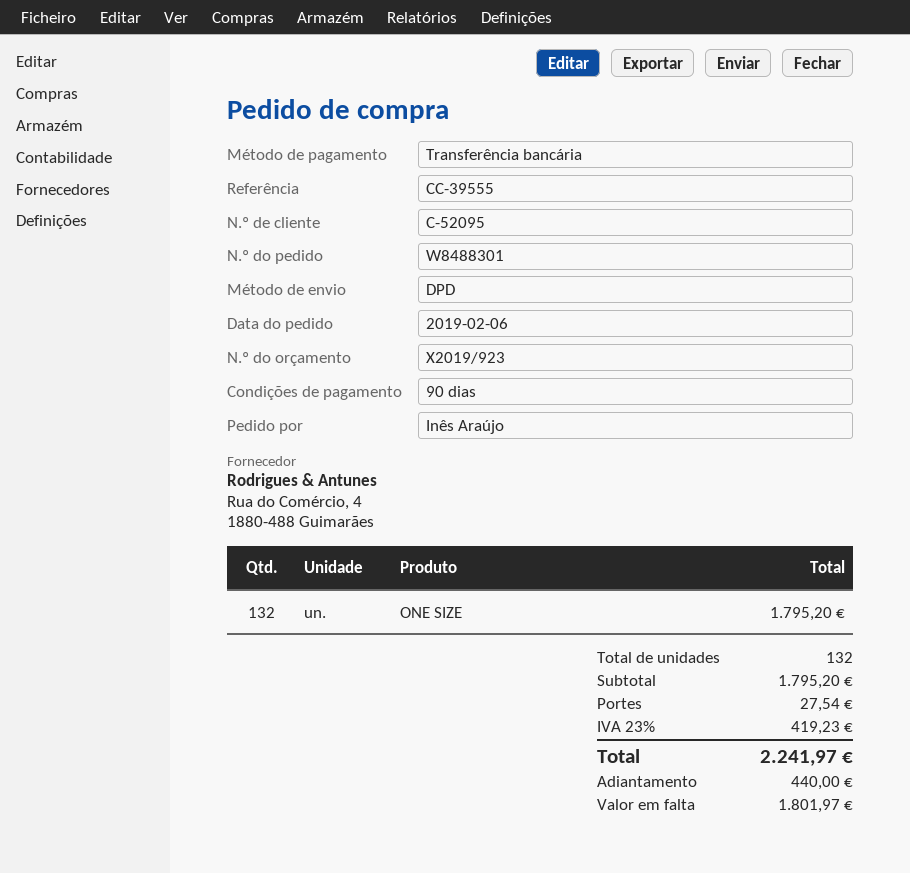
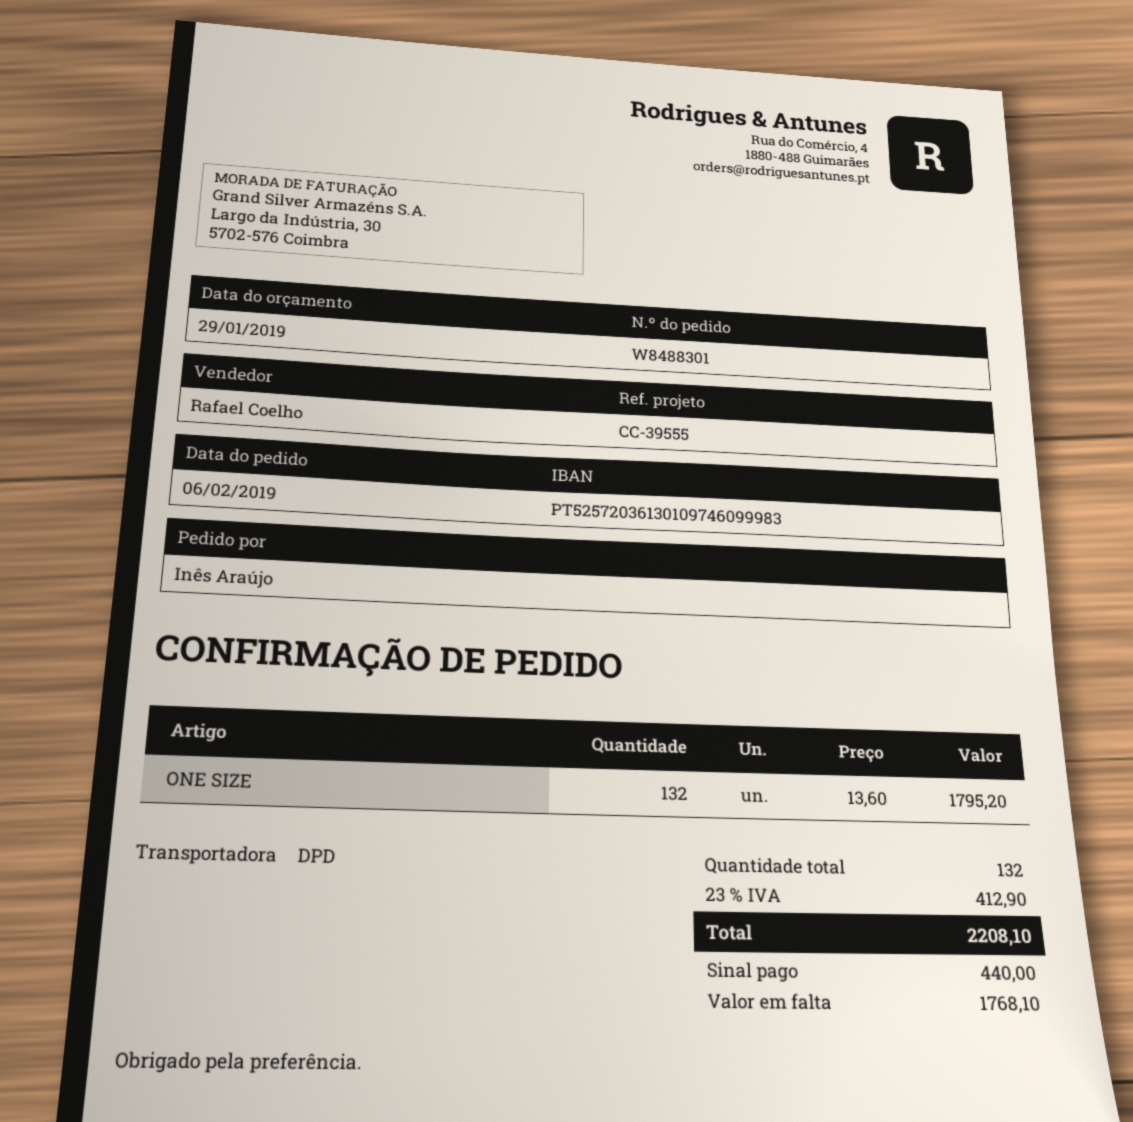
shipping: 27.54 -> none
tax: 23% = 419.23 -> 23% = 412.90
total: 2241.97 -> 2208.10
balance: 1801.97 -> 1768.10

